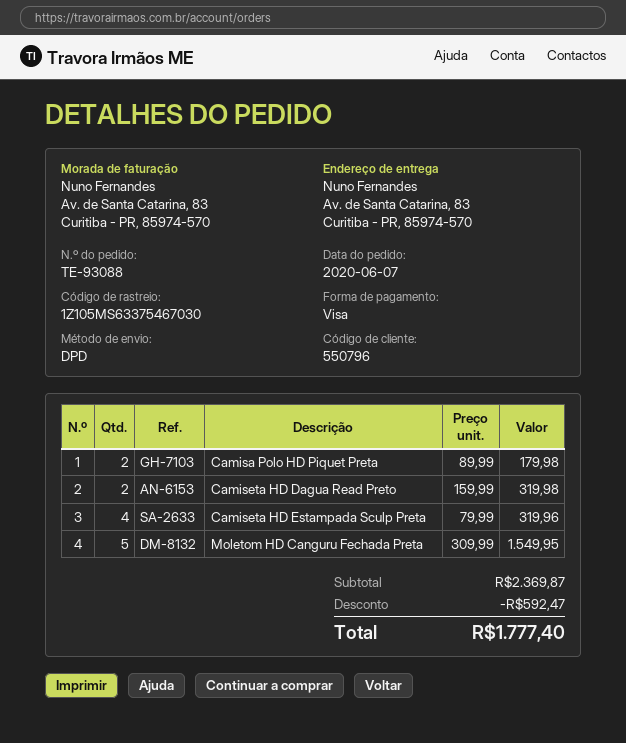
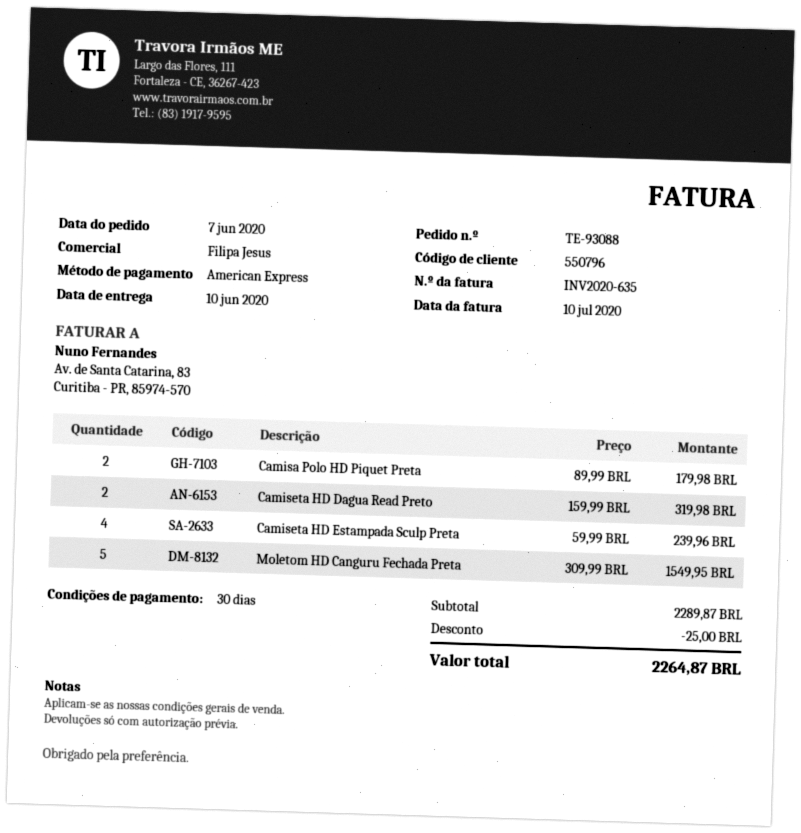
payment method: Visa -> American Express
Camiseta HD Estampada Sculp Preta: 4 x 79.99 = 319.96 -> 4 x 59.99 = 239.96
subtotal: 2369.87 -> 2289.87
discount: 592.47 -> 25.00
total: 1777.40 -> 2264.87

